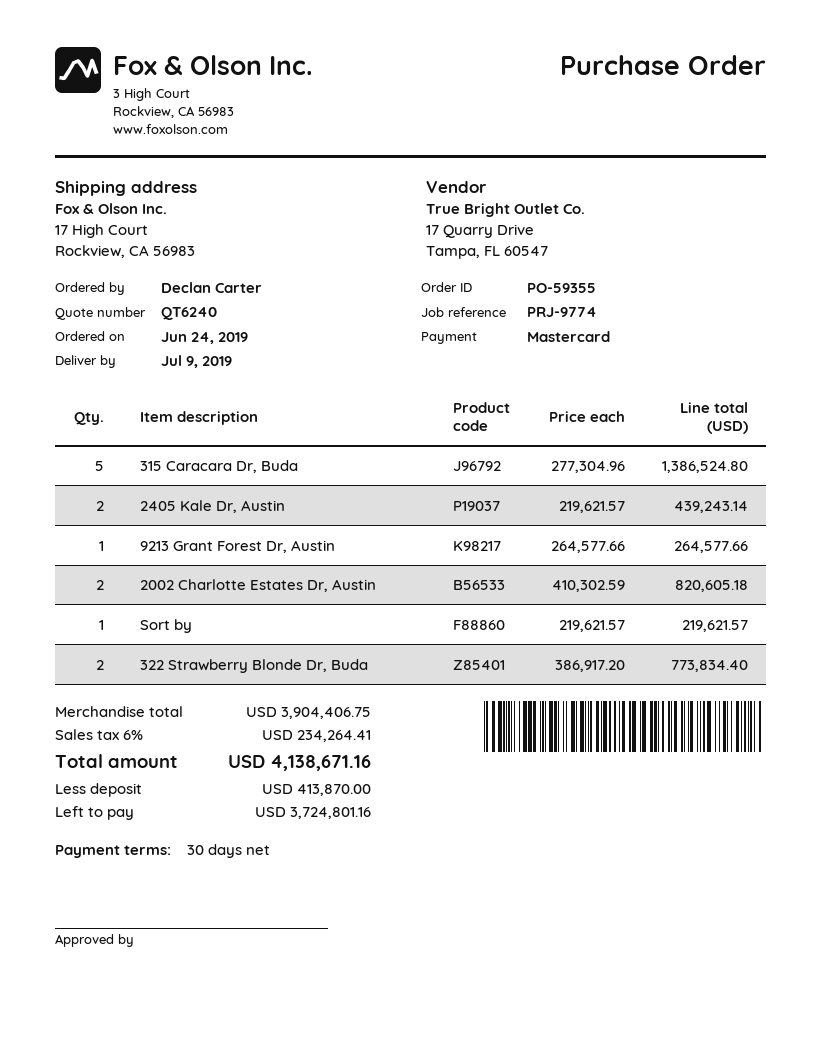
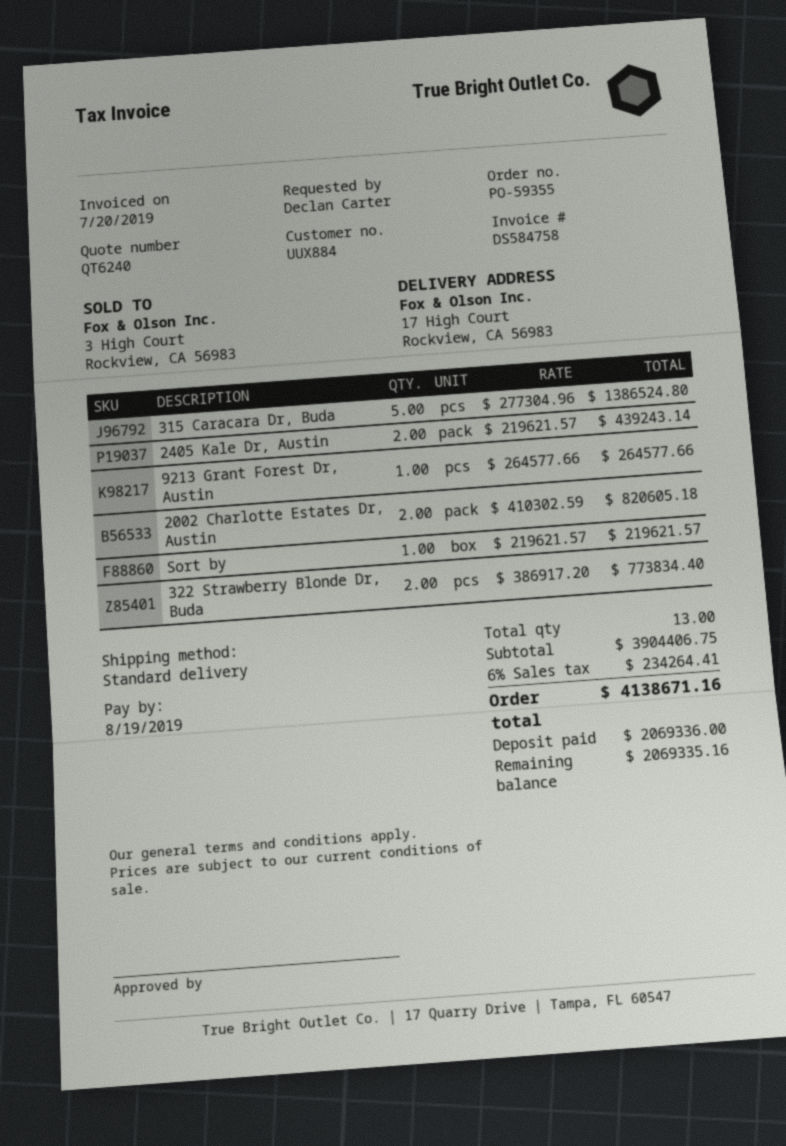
deposit: 413870.00 -> 2069336.00
balance: 3724801.16 -> 2069335.16

